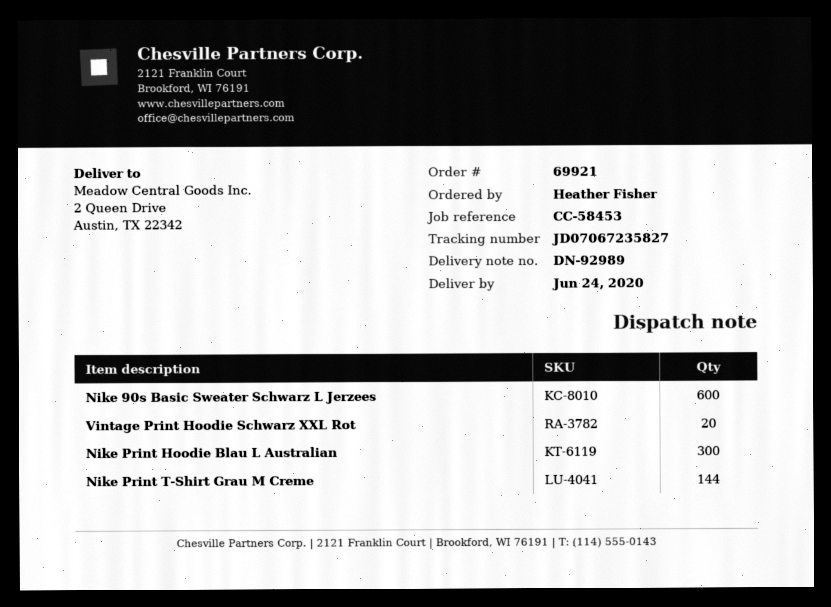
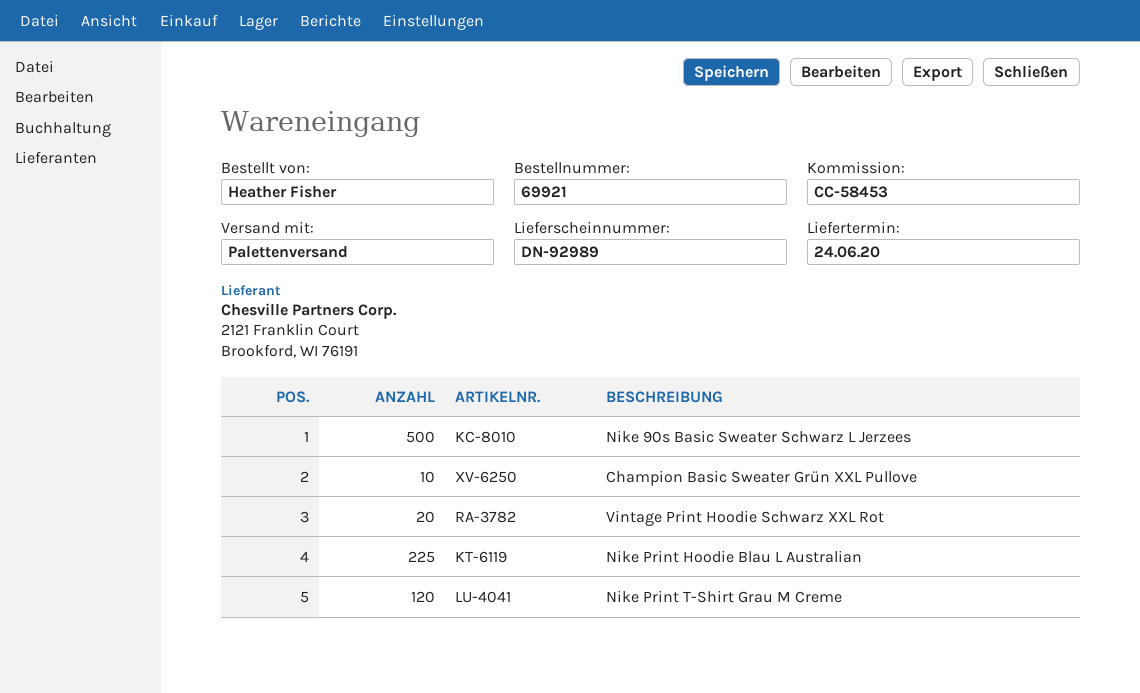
Nike 90s Basic Sweater Schwarz L Jerzees: 600 -> 500
Nike Print Hoodie Blau L Australian: 300 -> 225
Nike Print T-Shirt Grau M Creme: 144 -> 120
Champion Basic Sweater Grün XXL Pullove: none -> 10

